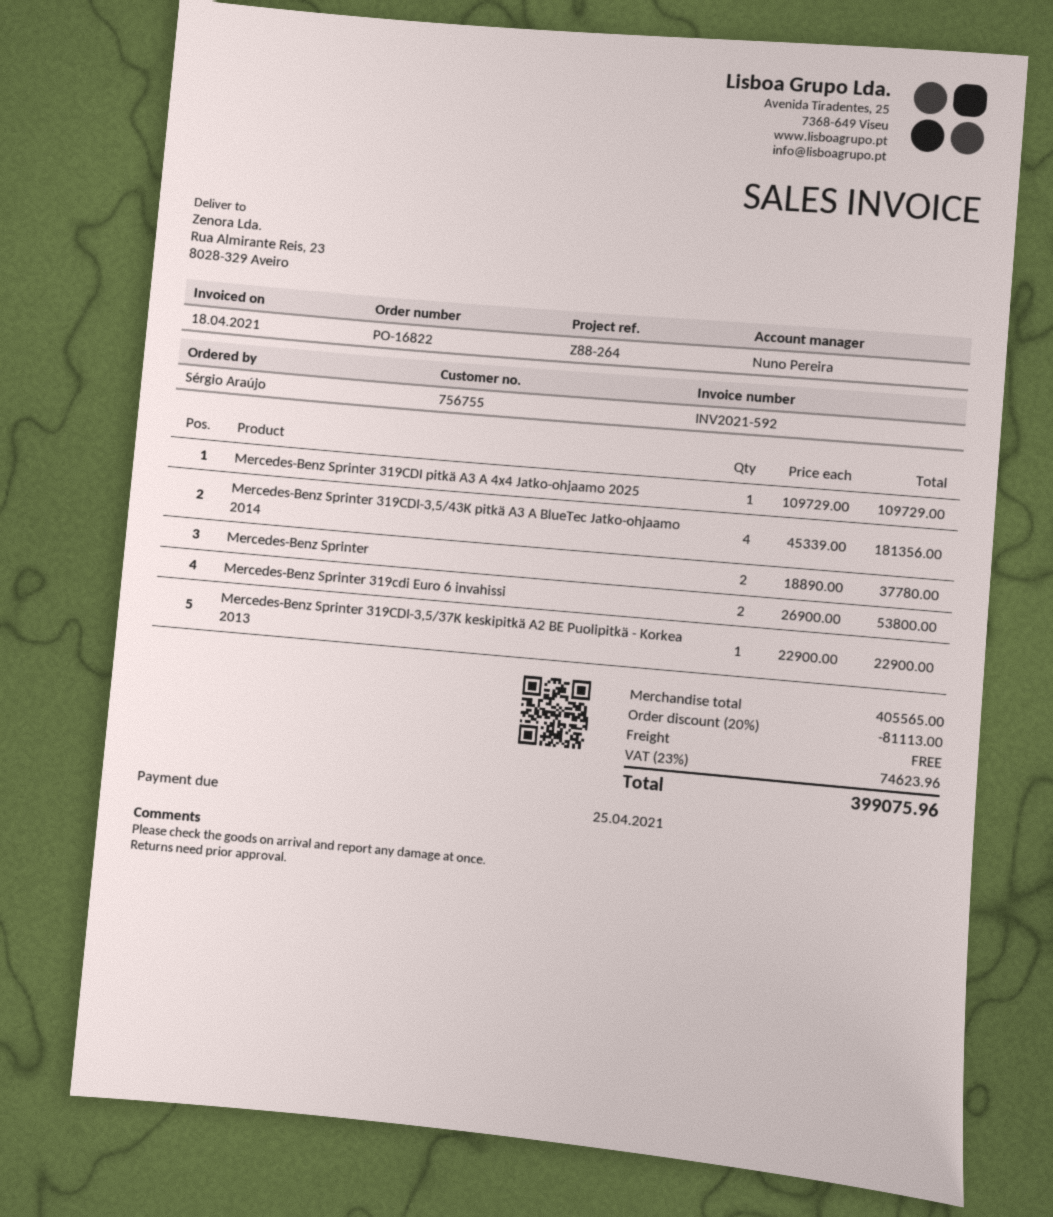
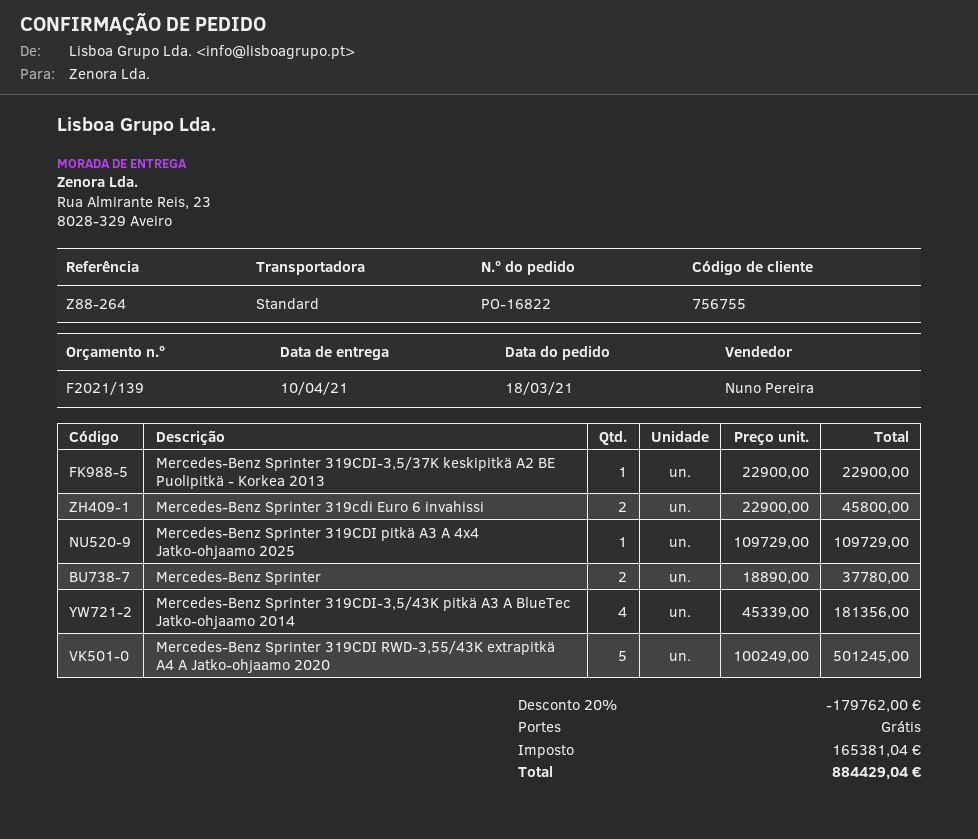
Mercedes-Benz Sprinter 319cdi Euro 6 invahissi: 2 x 26900.00 = 53800.00 -> 2 x 22900.00 = 45800.00
Mercedes-Benz Sprinter 319CDI RWD-3,55/43K extrapitkä A4 A Jatko-ohjaamo 2020: none -> 5 x 100249.00 = 501245.00
discount: 20% = 81113.00 -> 20% = 179762.00
tax: 74623.96 -> 165381.04
total: 399075.96 -> 884429.04

